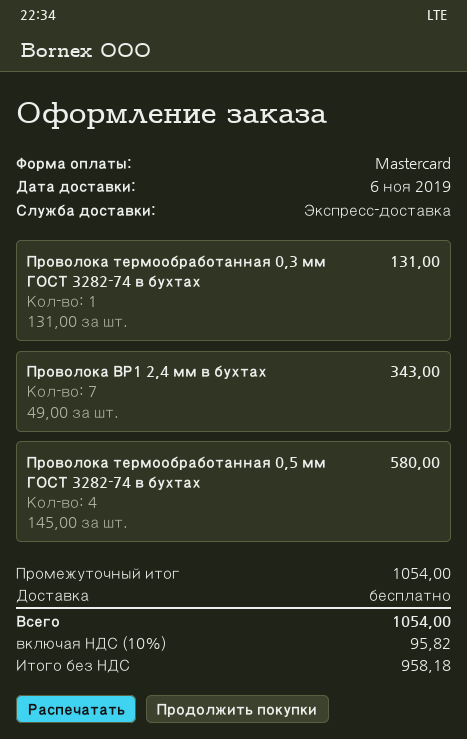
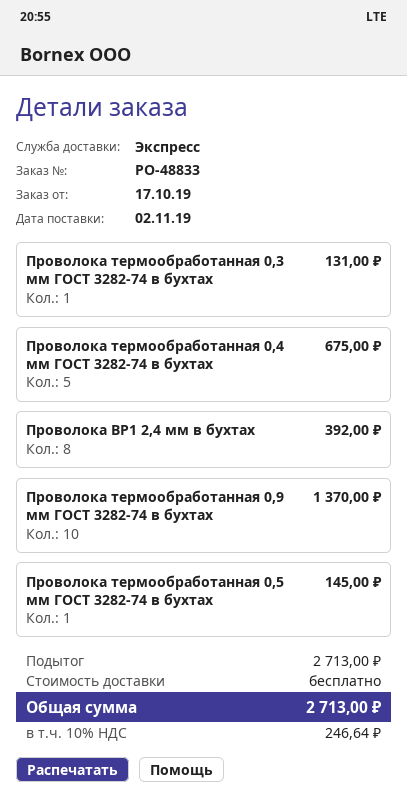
delivery date: 2019-11-06 -> 2019-11-02
Проволока ВР1 2,4 мм в бухтах: 7 for 343.00 -> 8 for 392.00
Проволока термообработанная 0,5 мм ГОСТ 3282-74 в бухтах: 4 for 580.00 -> 1 for 145.00
Проволока термообработанная 0,4 мм ГОСТ 3282-74 в бухтах: none -> 5 for 675.00
Проволока термообработанная 0,9 мм ГОСТ 3282-74 в бухтах: none -> 10 for 1370.00
subtotal: 1054.00 -> 2713.00
tax: 10% = 95.82 -> 10% = 246.64
total: 1054.00 -> 2713.00

